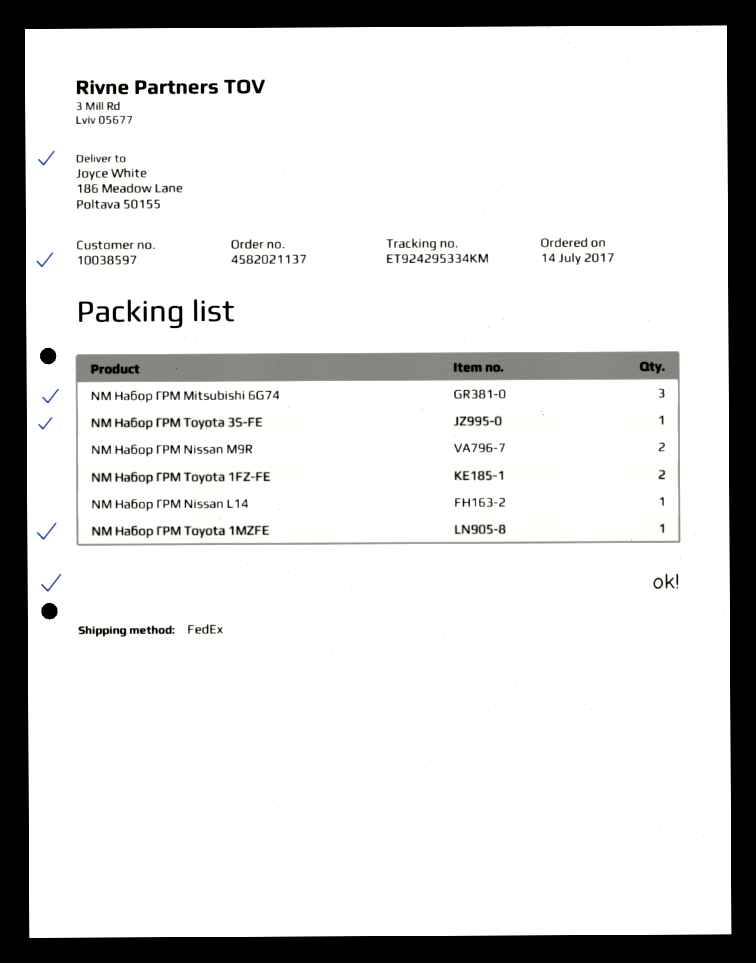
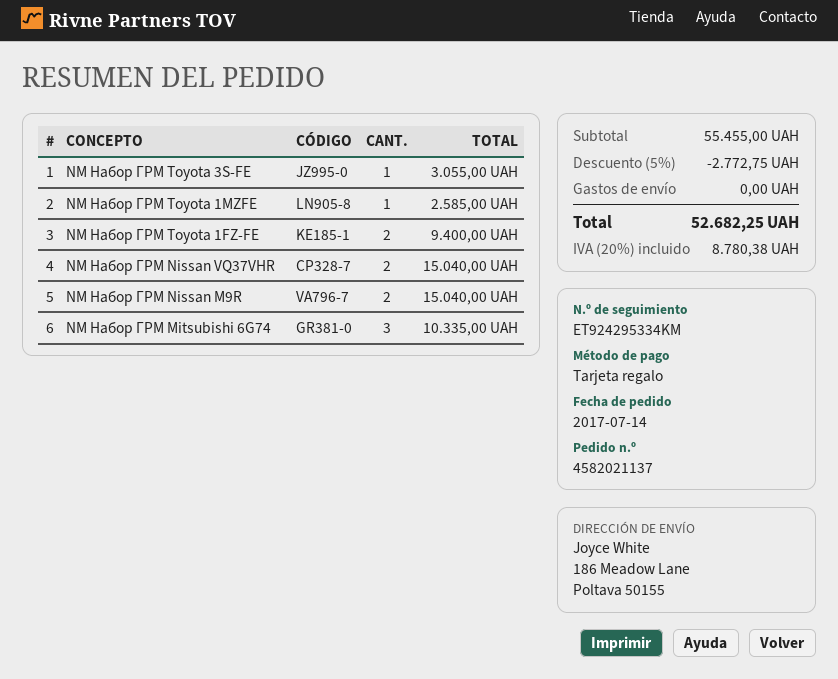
NM Набор ГРМ Nissan L14: 1 -> none
NM Набор ГРМ Nissan VQ37VHR: none -> 2

